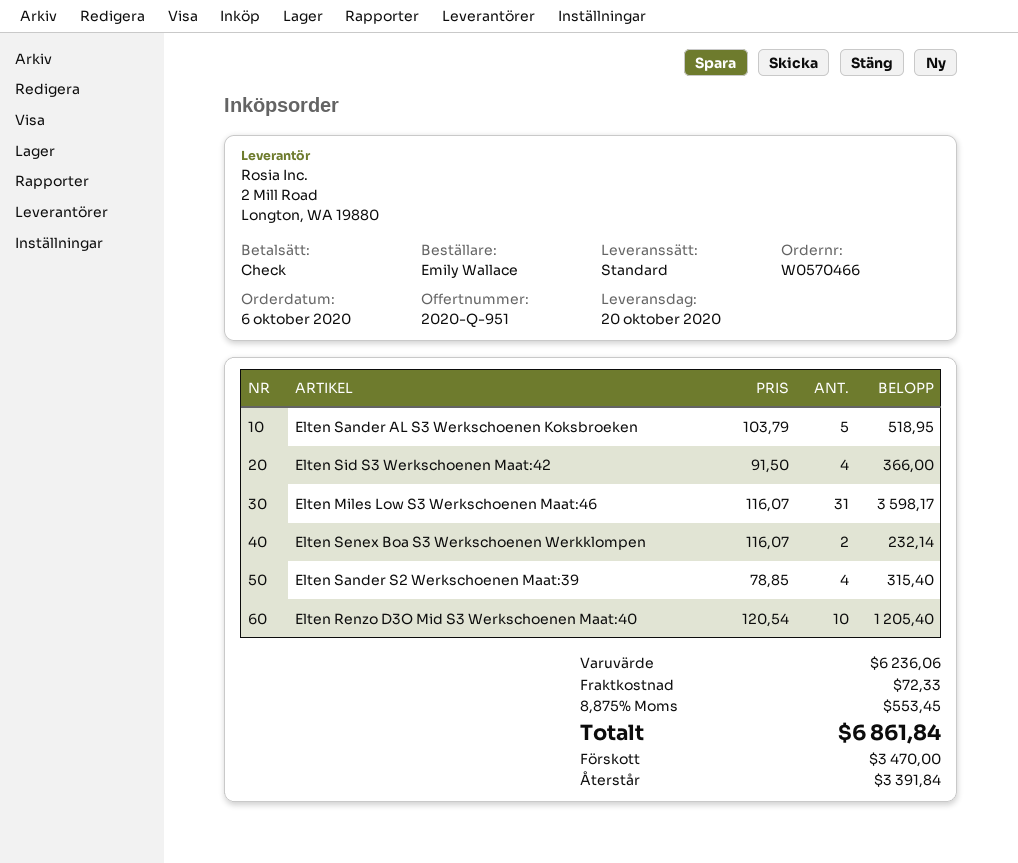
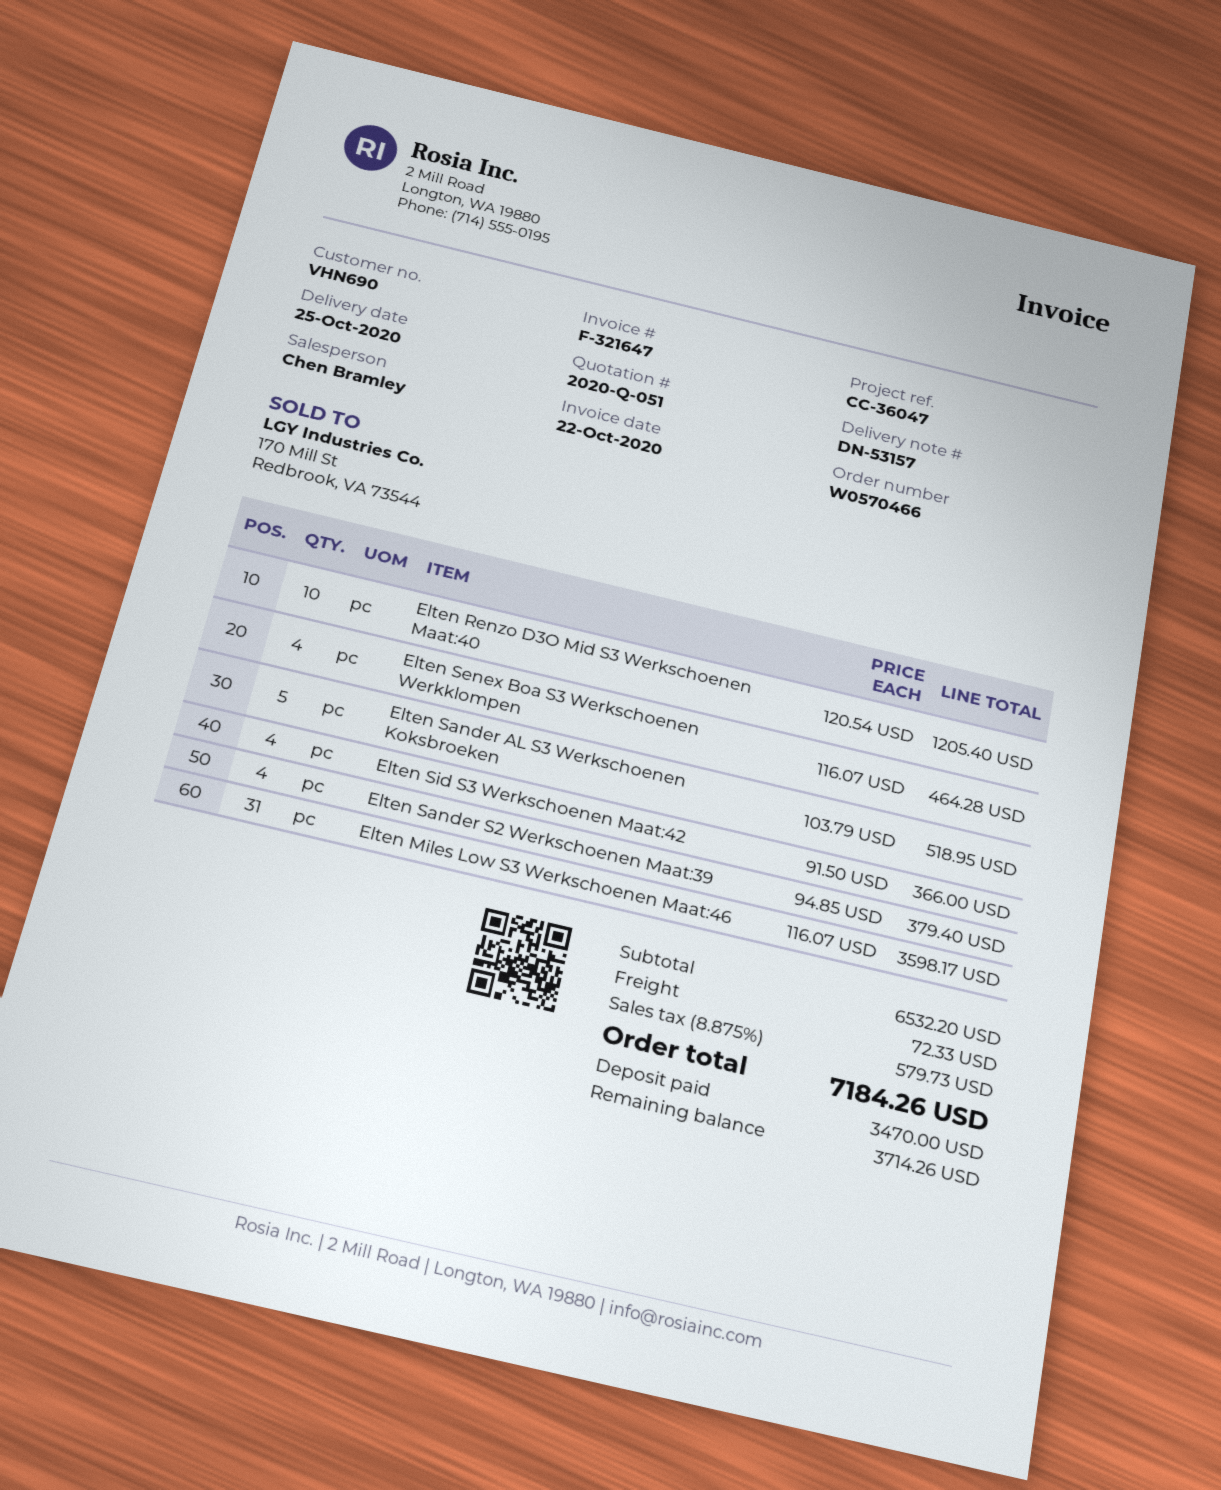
quote number: 2020-Q-951 -> 2020-Q-051
delivery date: 2020-10-20 -> 2020-10-25
Elten Senex Boa S3 Werkschoenen Werkklompen: 2 x 116.07 = 232.14 -> 4 x 116.07 = 464.28
Elten Sander S2 Werkschoenen Maat:39: 4 x 78.85 = 315.40 -> 4 x 94.85 = 379.40
subtotal: 6236.06 -> 6532.20
tax: 8.875% = 553.45 -> 8.875% = 579.73
total: 6861.84 -> 7184.26
balance: 3391.84 -> 3714.26

